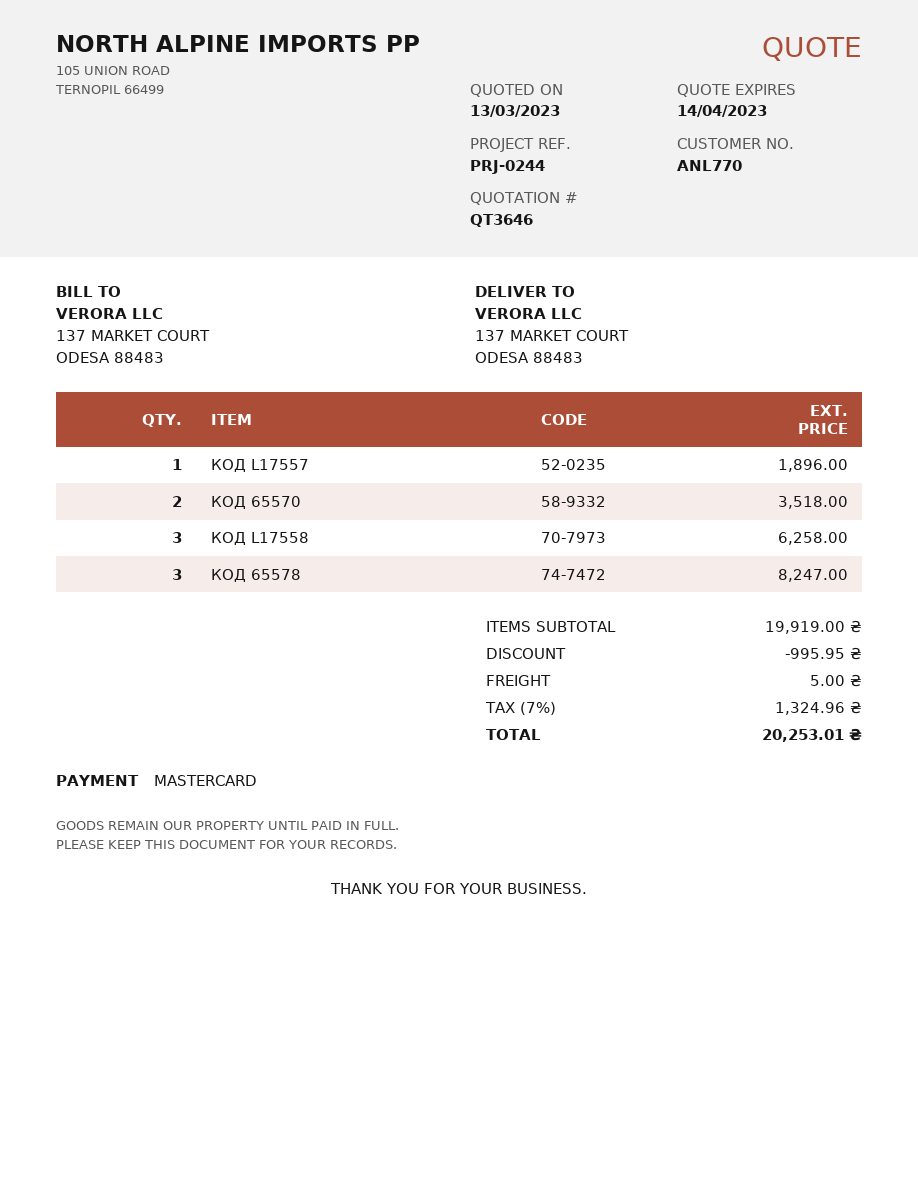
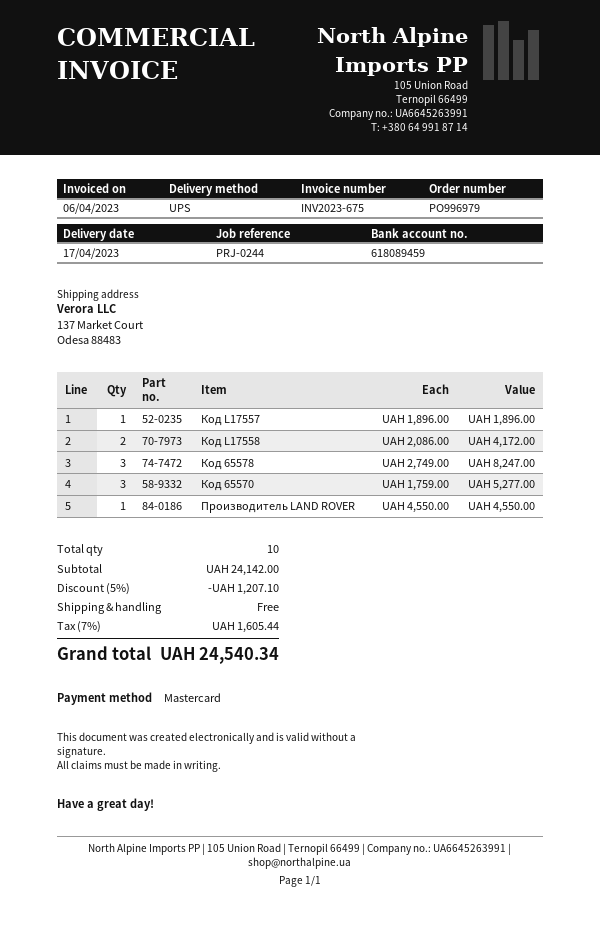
КОД 65570: 2 for 3518.00 -> 3 for 5277.00
КОД L17558: 3 for 6258.00 -> 2 for 4172.00
Производитель LAND ROVER: none -> 1 for 4550.00
subtotal: 19919.00 -> 24142.00
discount: 995.95 -> 1207.10
shipping: 5.00 -> 0.00
tax: 7% = 1324.96 -> 7% = 1605.44
total: 20253.01 -> 24540.34

